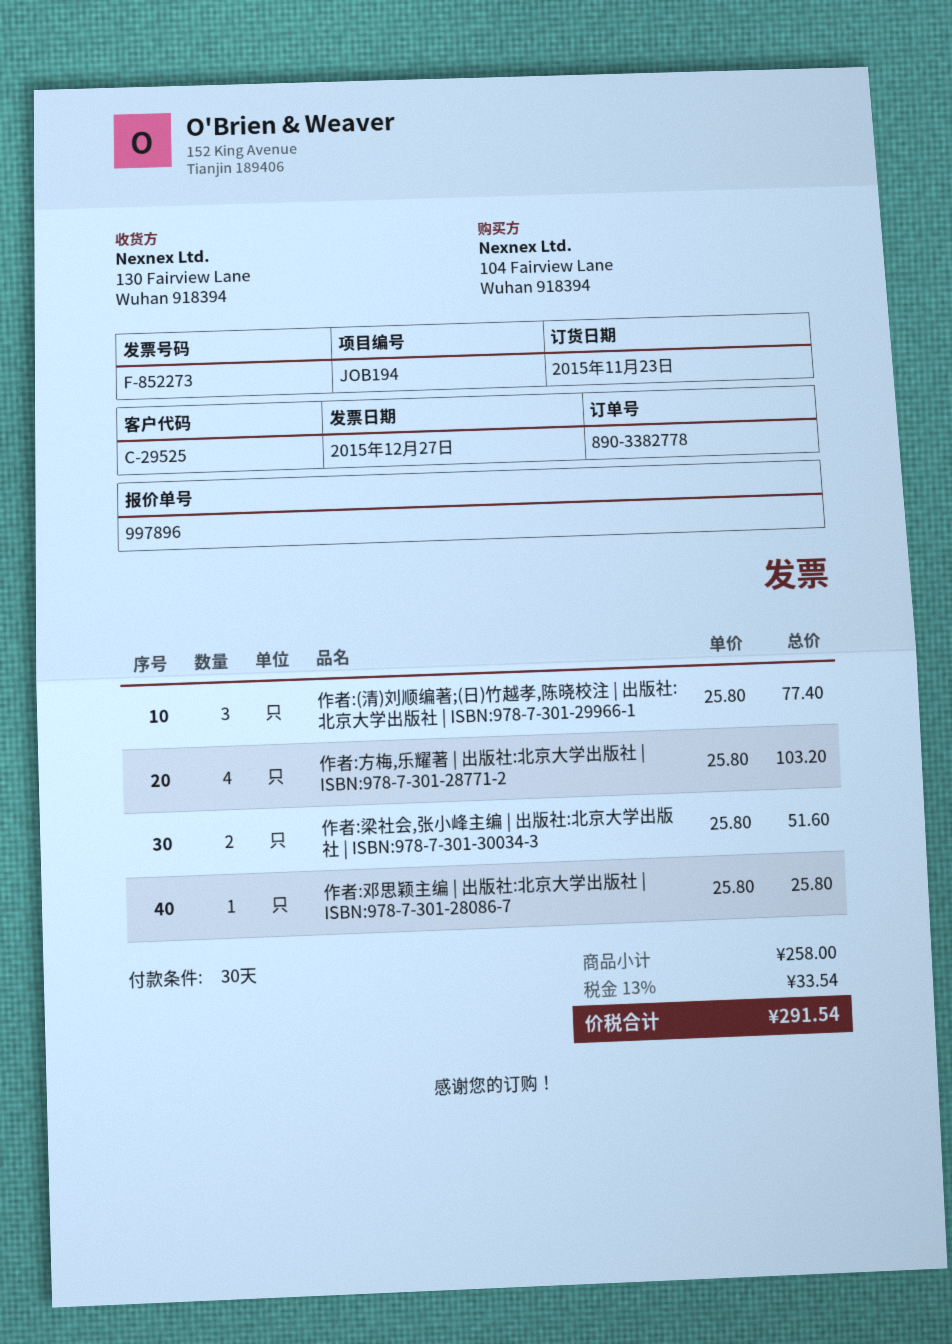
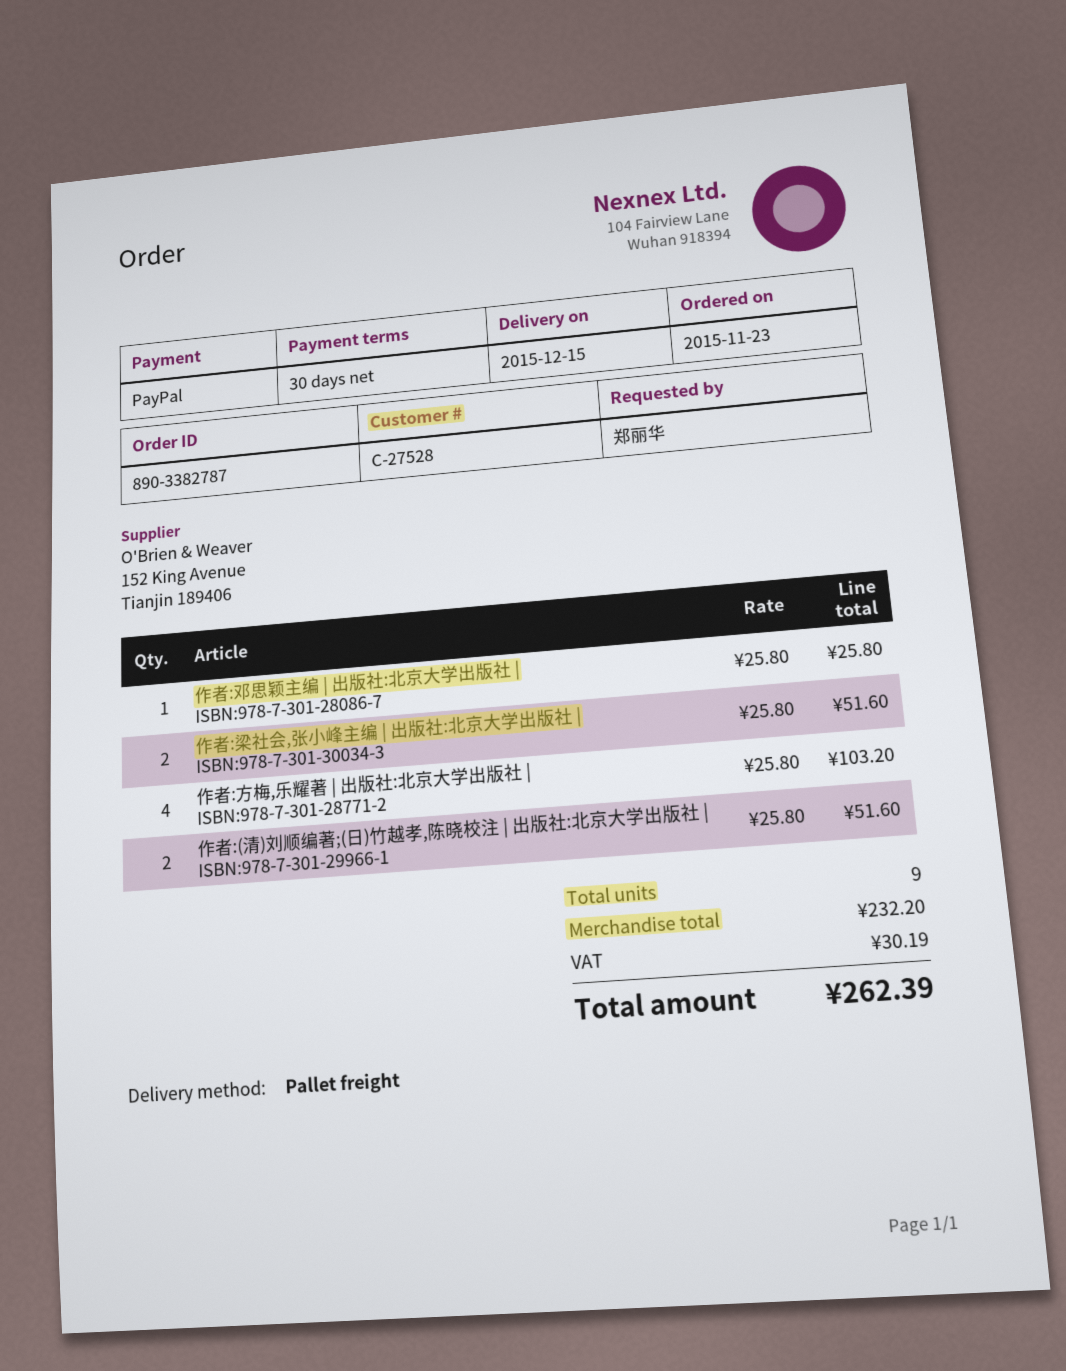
order number: 890-3382778 -> 890-3382787
customer number: C-29525 -> C-27528
作者:(清)刘顺编著;(日)竹越孝,陈晓校注 | 出版社:北京大学出版社 | ISBN:978-7-301-29966-1: 3 x 25.80 = 77.40 -> 2 x 25.80 = 51.60
subtotal: 258.00 -> 232.20
tax: 33.54 -> 30.19
total: 291.54 -> 262.39

